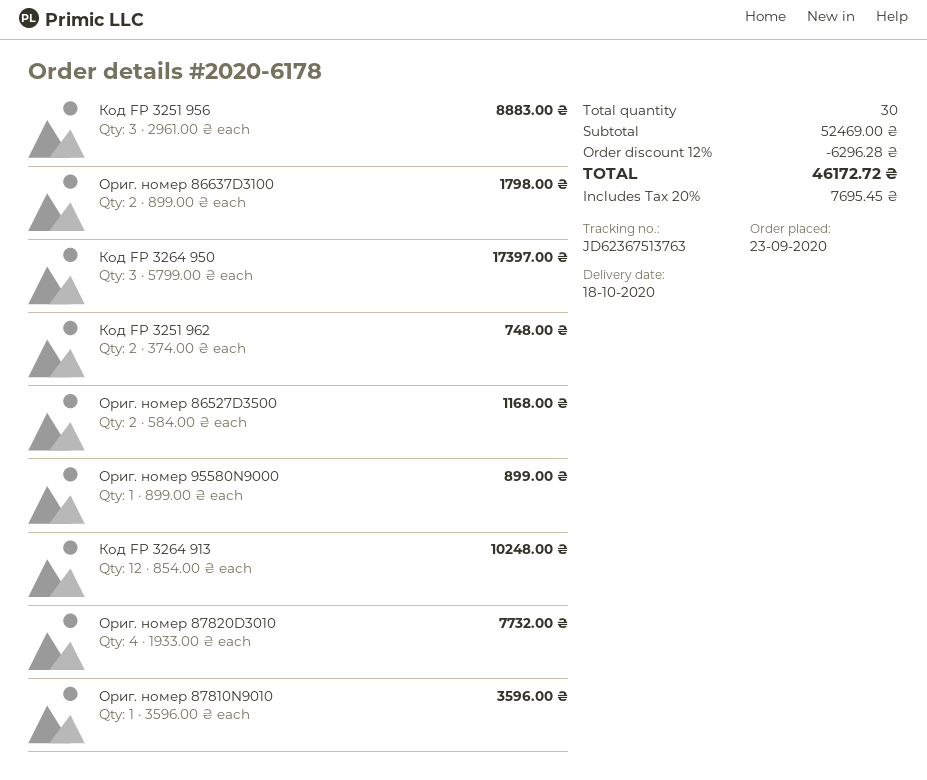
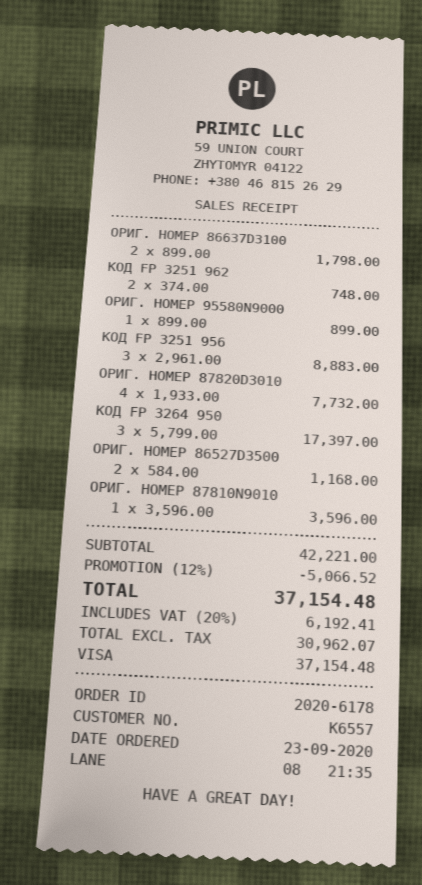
Код FP 3264 913: 12 x 854.00 = 10248.00 -> none
subtotal: 52469.00 -> 42221.00
discount: 12% = 6296.28 -> 12% = 5066.52
tax: 20% = 7695.45 -> 20% = 6192.41
total: 46172.72 -> 37154.48

